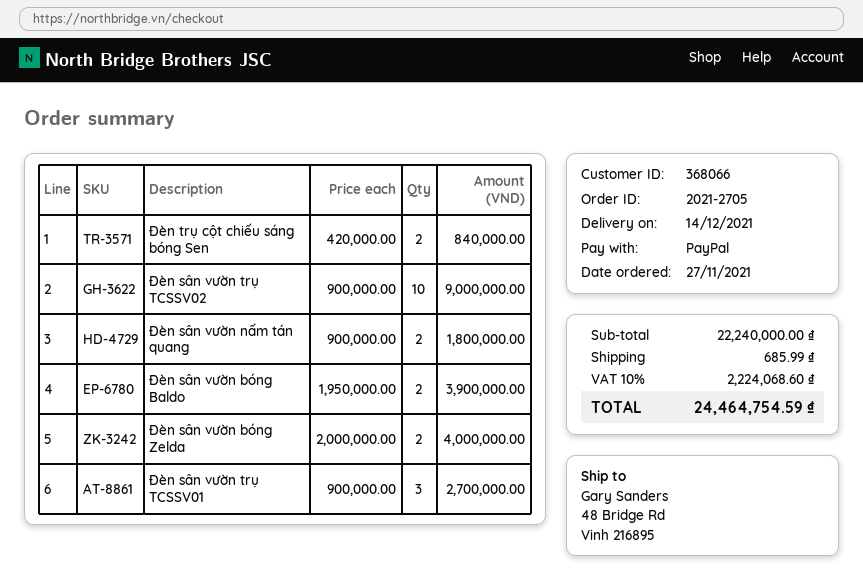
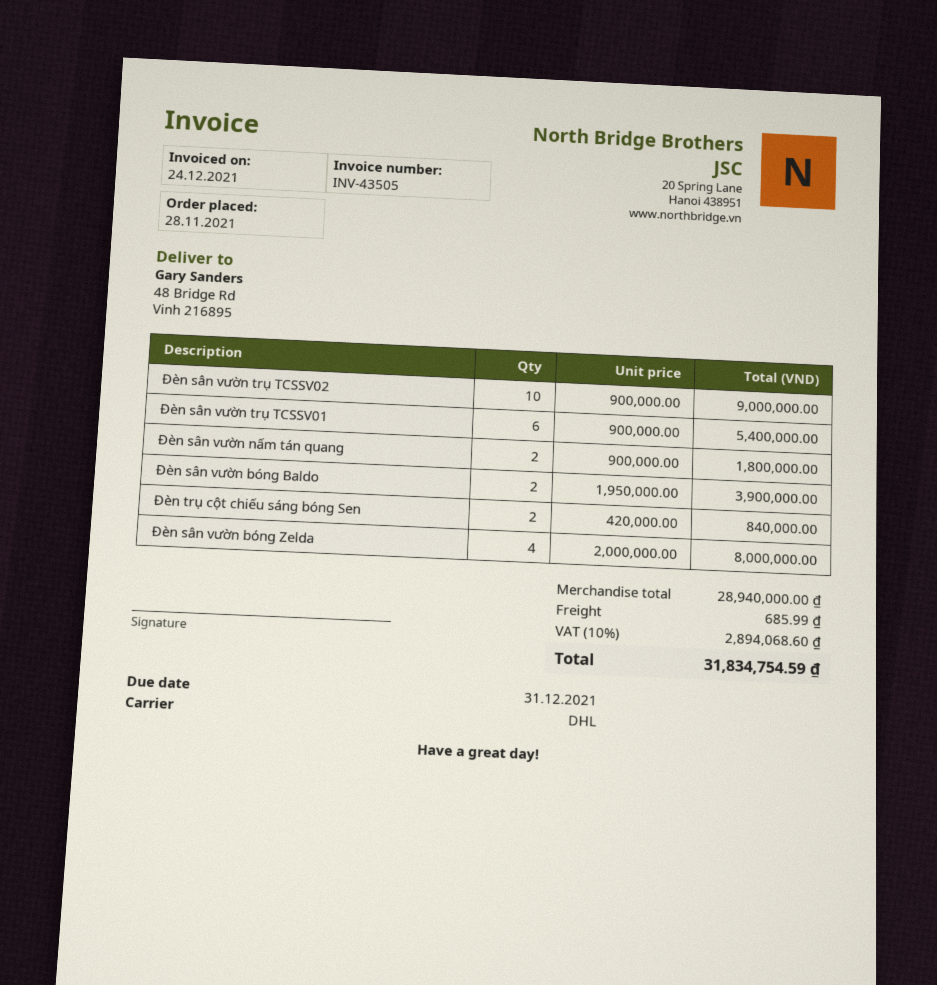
order date: 2021-11-27 -> 2021-11-28
Đèn sân vườn bóng Zelda: 2 x 2000000.00 = 4000000.00 -> 4 x 2000000.00 = 8000000.00
Đèn sân vườn trụ TCSSV01: 3 x 900000.00 = 2700000.00 -> 6 x 900000.00 = 5400000.00
subtotal: 22240000.00 -> 28940000.00
tax: 10% = 2224068.60 -> 10% = 2894068.60
total: 24464754.59 -> 31834754.59

